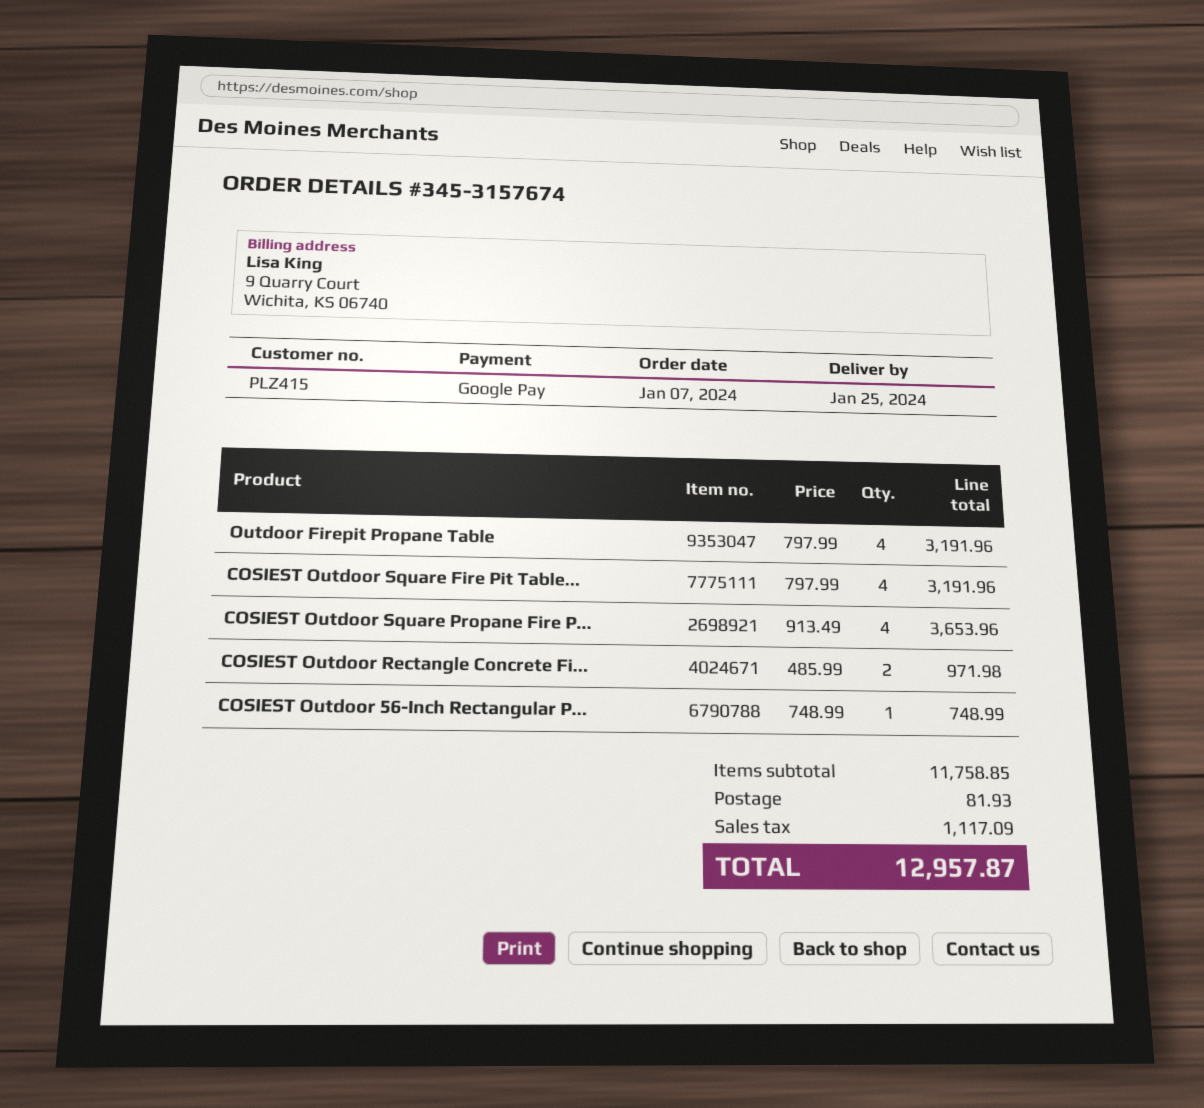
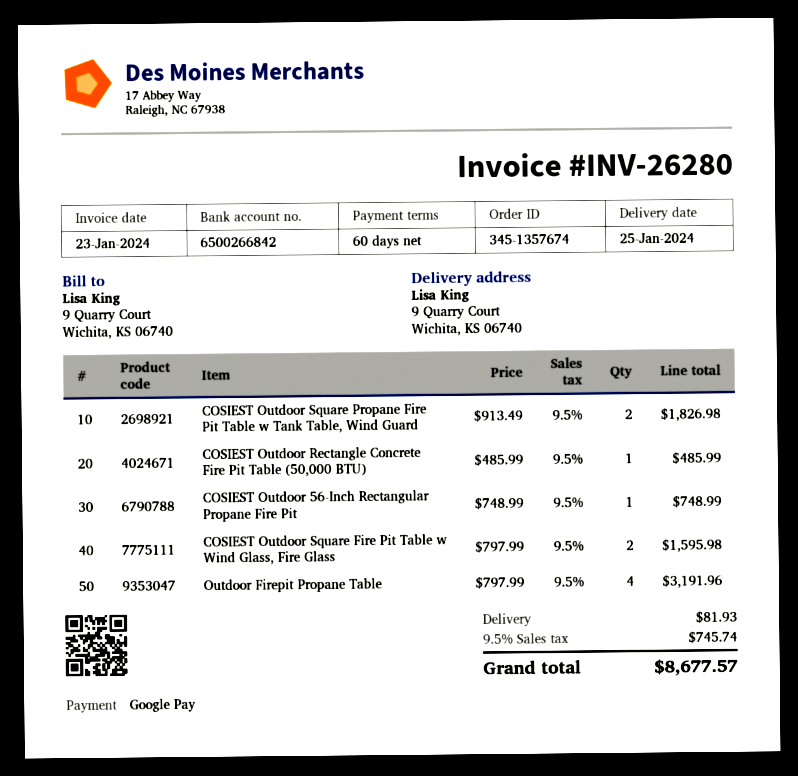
order number: 345-3157674 -> 345-1357674
COSIEST Outdoor Square Fire Pit Table...: 4 x 797.99 = 3191.96 -> 2 x 797.99 = 1595.98
COSIEST Outdoor Square Propane Fire P...: 4 x 913.49 = 3653.96 -> 2 x 913.49 = 1826.98
COSIEST Outdoor Rectangle Concrete Fi...: 2 x 485.99 = 971.98 -> 1 x 485.99 = 485.99
tax: 1117.09 -> 745.74
total: 12957.87 -> 8677.57

